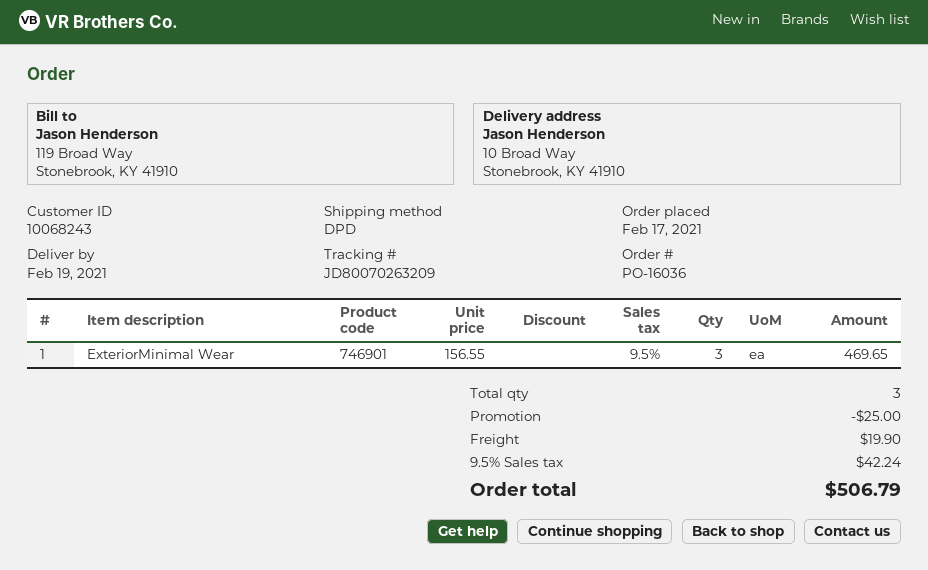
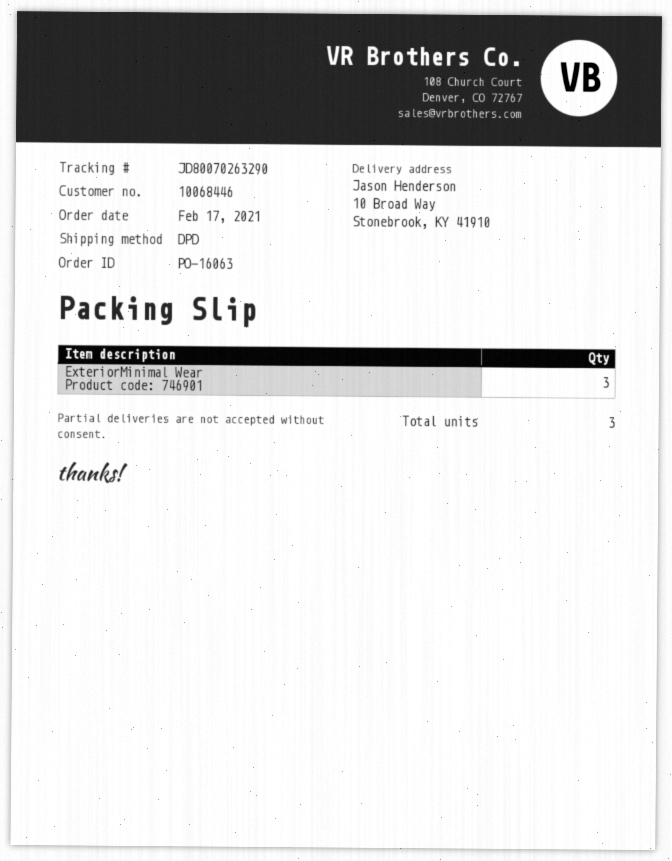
order number: PO-16036 -> PO-16063
customer number: 10068243 -> 10068446
tracking number: JD80070263209 -> JD80070263290

